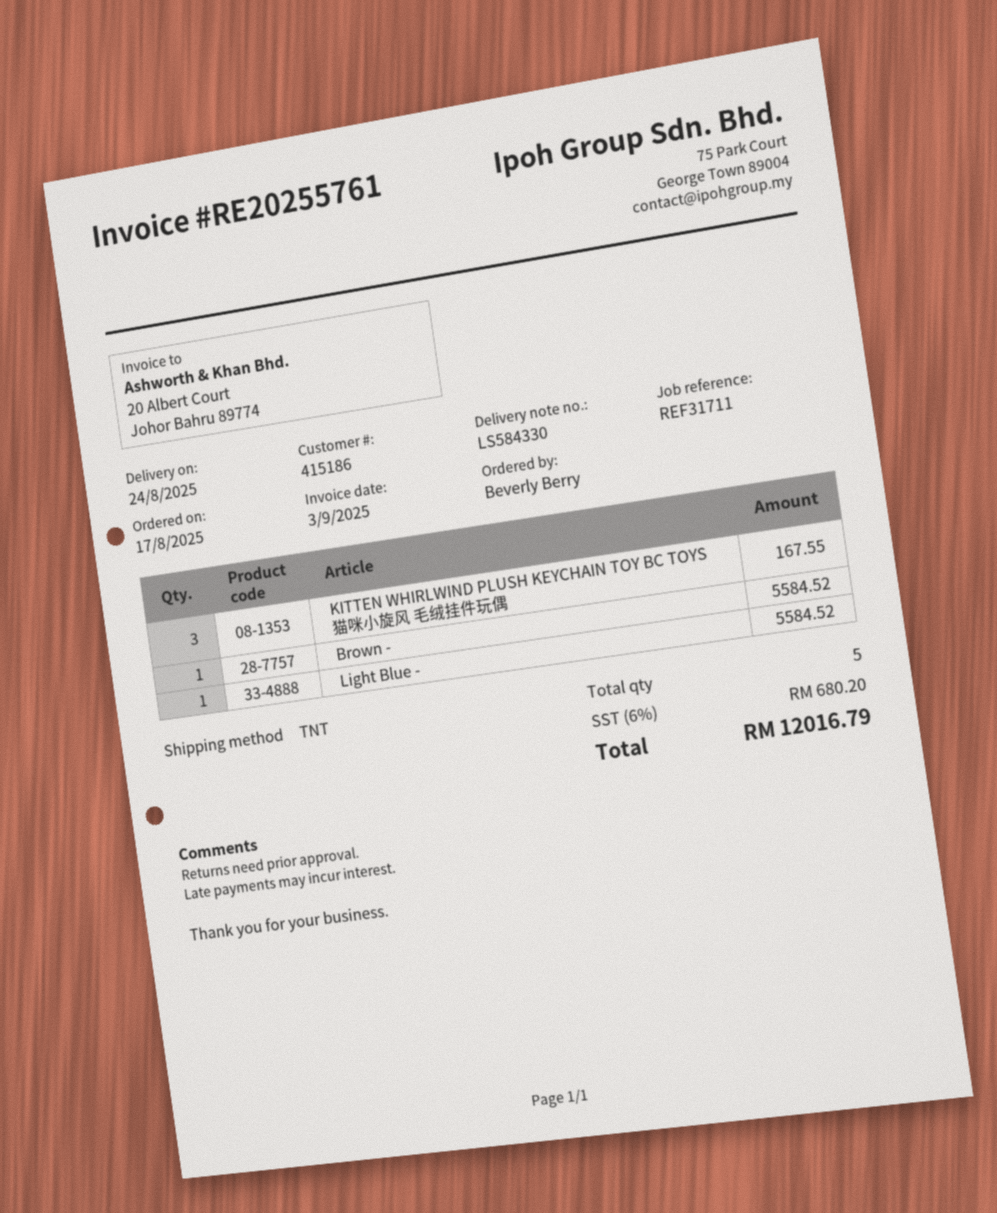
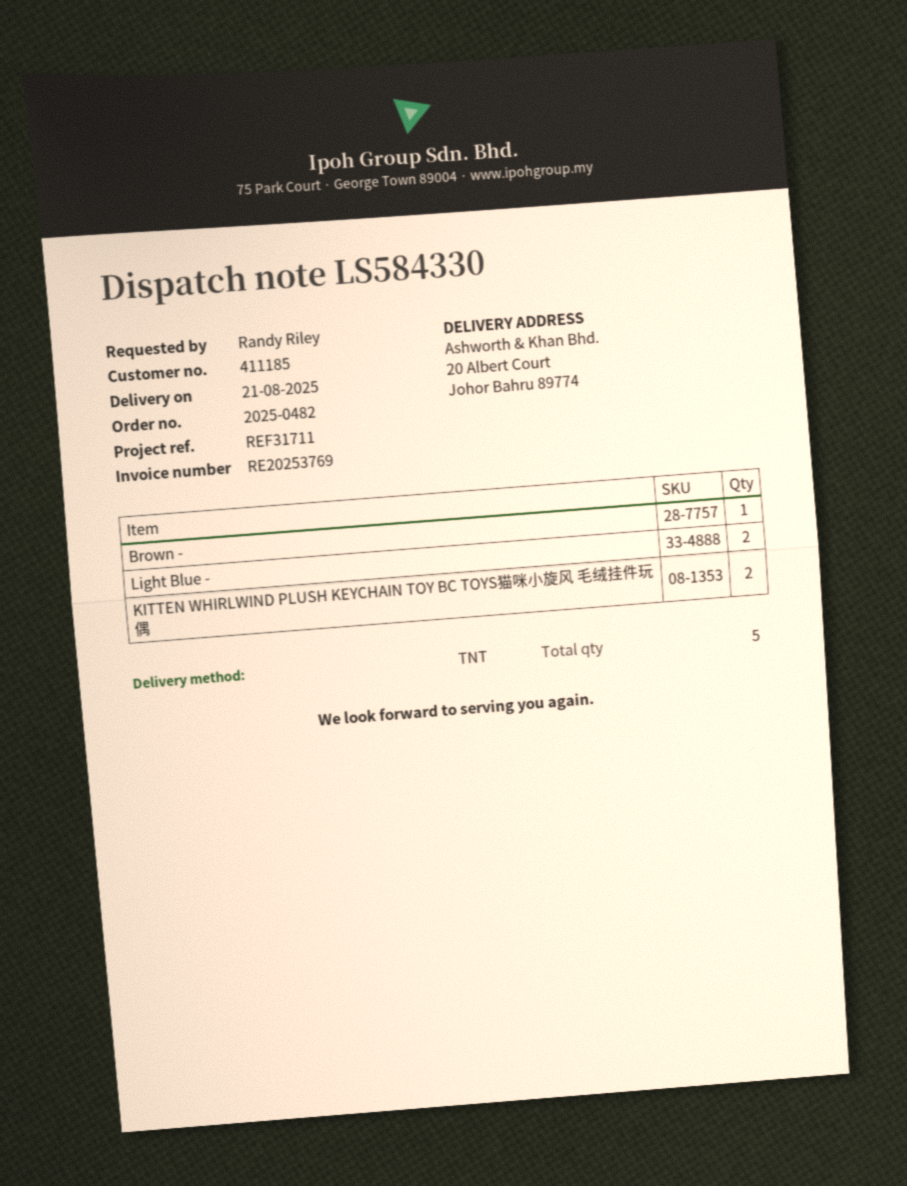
delivery date: 2025-08-24 -> 2025-08-21
invoice number: RE20255761 -> RE20253769
customer number: 415186 -> 411185
ordered by: Beverly Berry -> Randy Riley
KITTEN WHIRLWIND PLUSH KEYCHAIN TOY BC TOYS猫咪小旋风 毛绒挂件玩偶: 3 -> 2
Light Blue -: 1 -> 2

